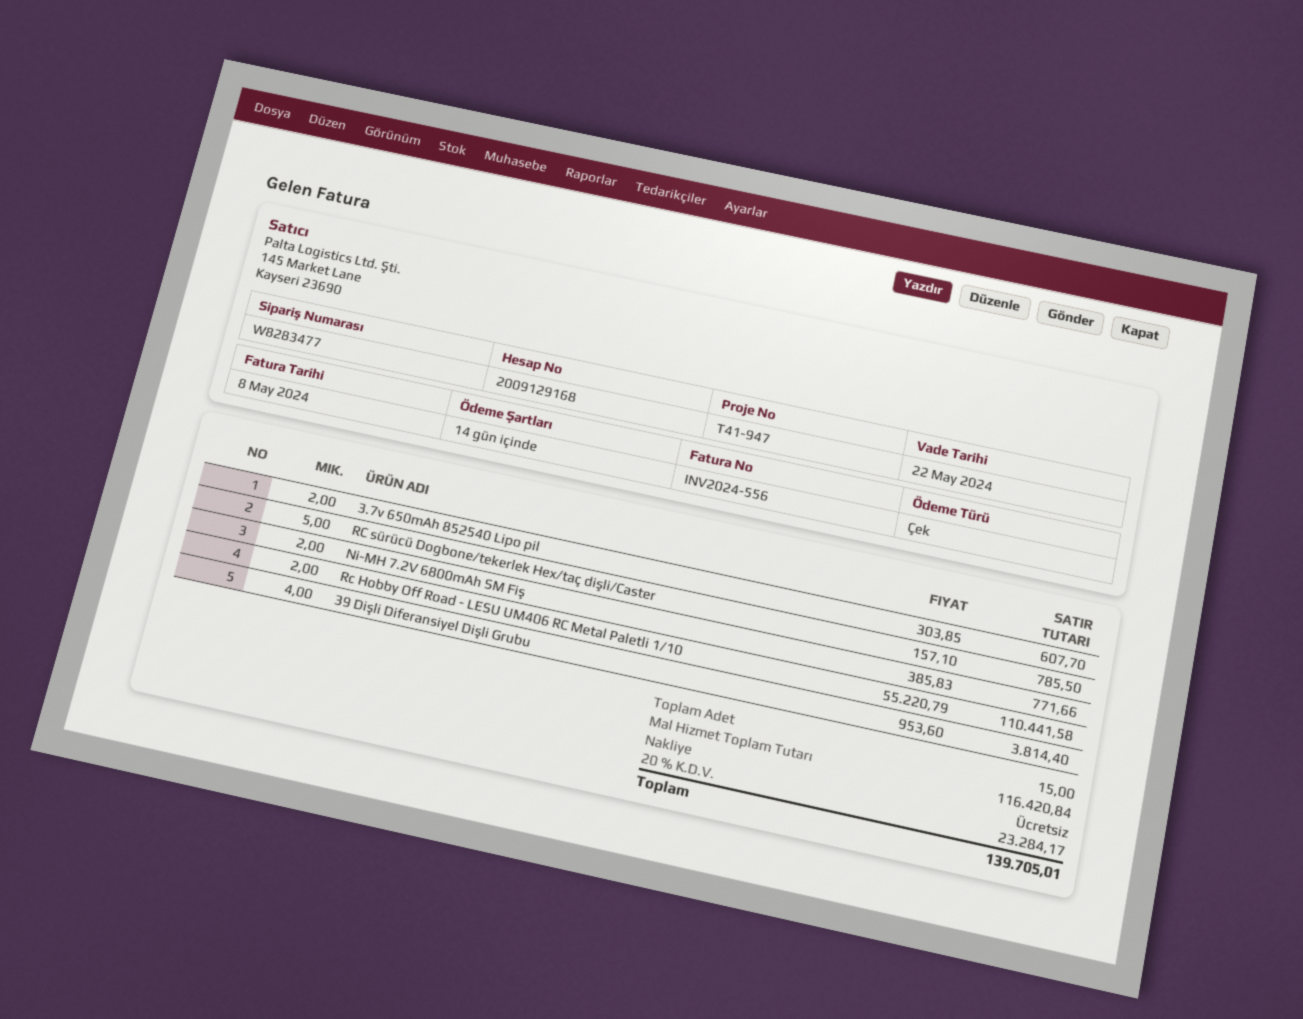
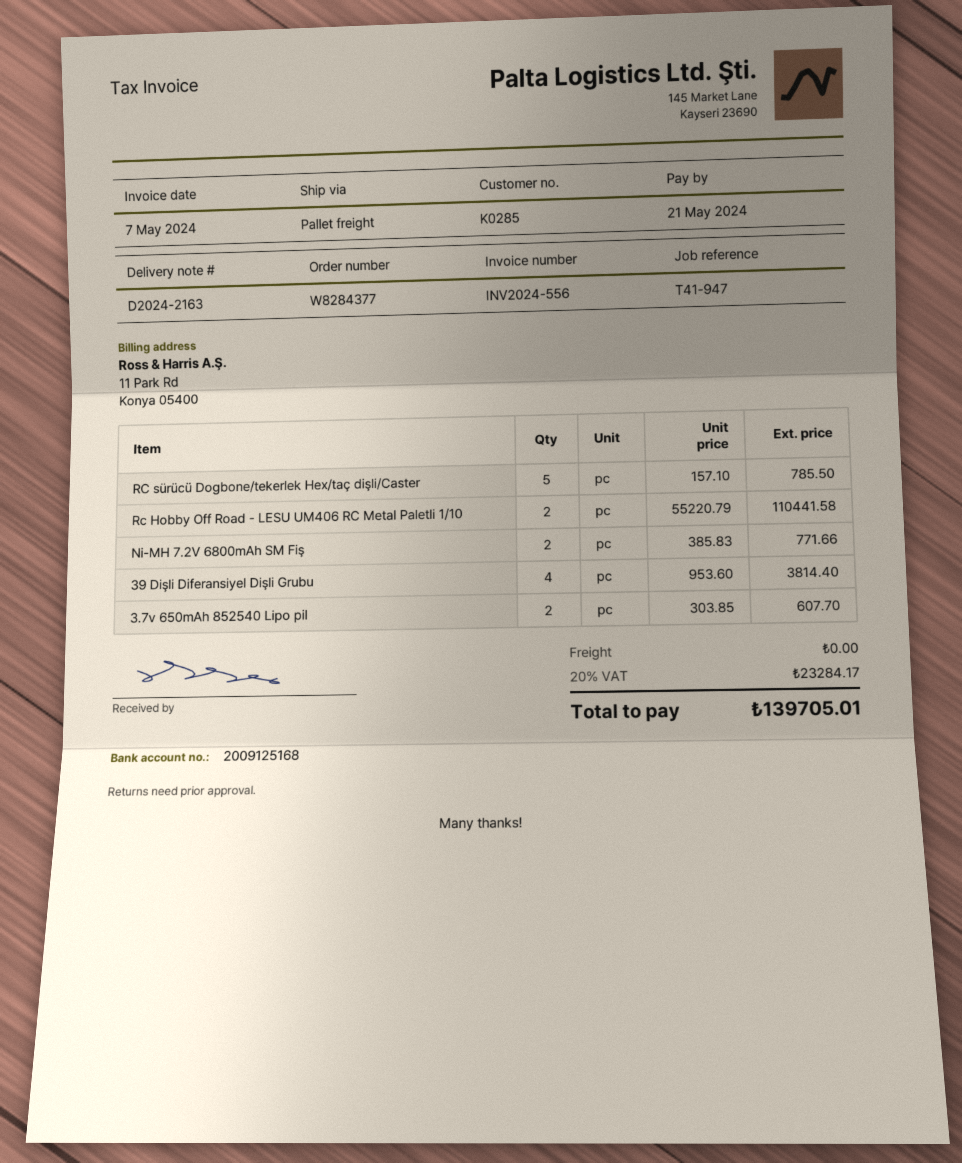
order number: W8283477 -> W8284377
invoice date: 2024-05-08 -> 2024-05-07
due date: 2024-05-22 -> 2024-05-21
bank account: 2009129168 -> 2009125168

